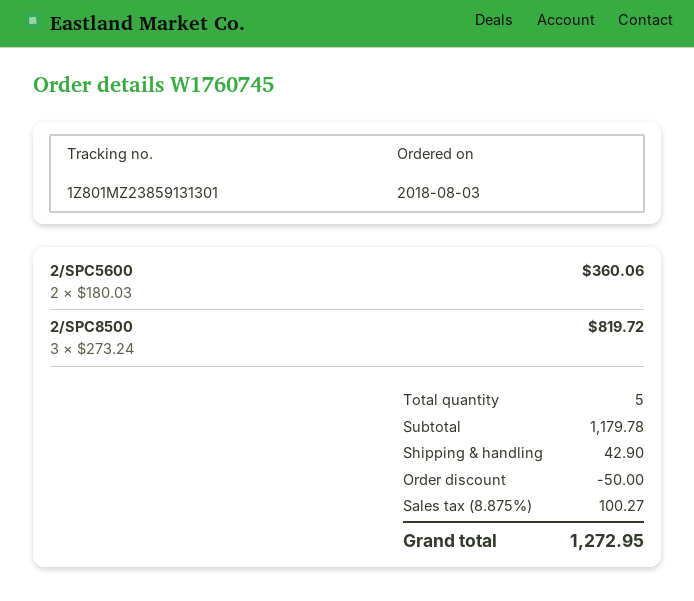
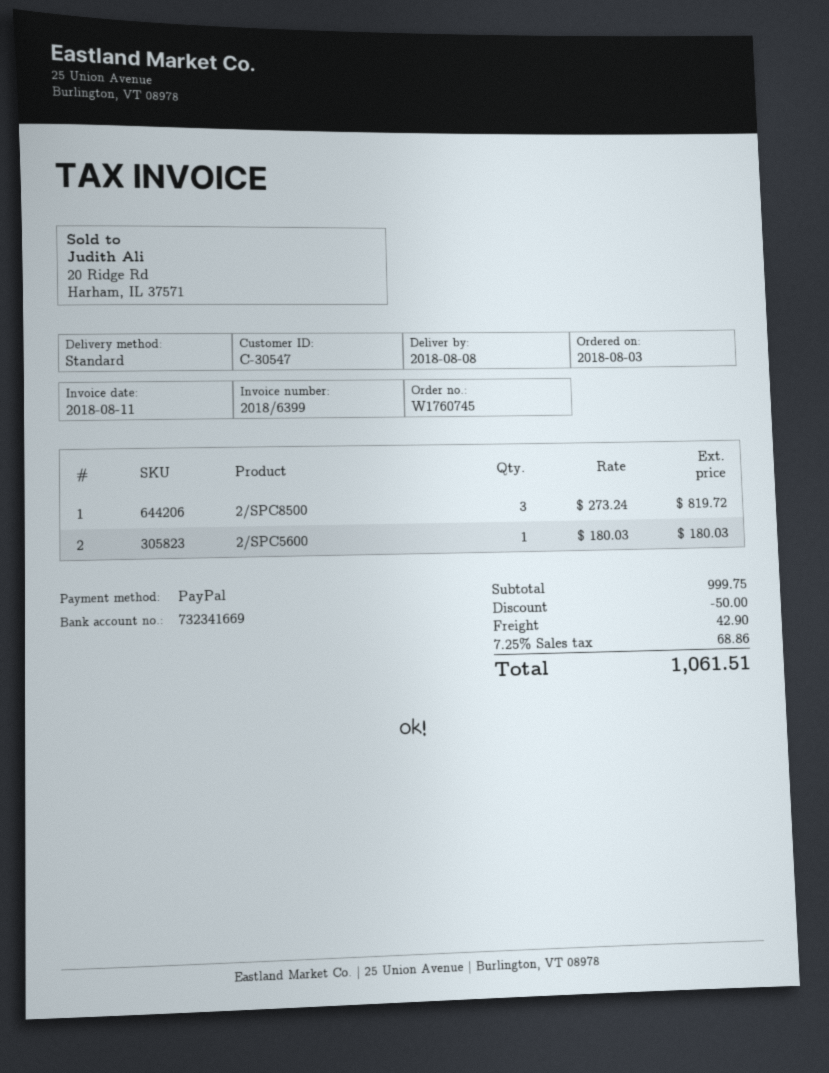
2/SPC5600: 2 x 180.03 = 360.06 -> 1 x 180.03 = 180.03
subtotal: 1179.78 -> 999.75
tax: 8.875% = 100.27 -> 7.25% = 68.86
total: 1272.95 -> 1061.51

